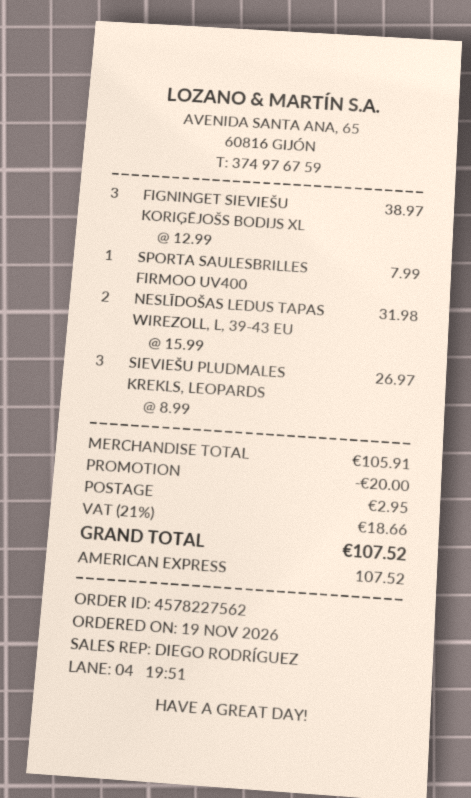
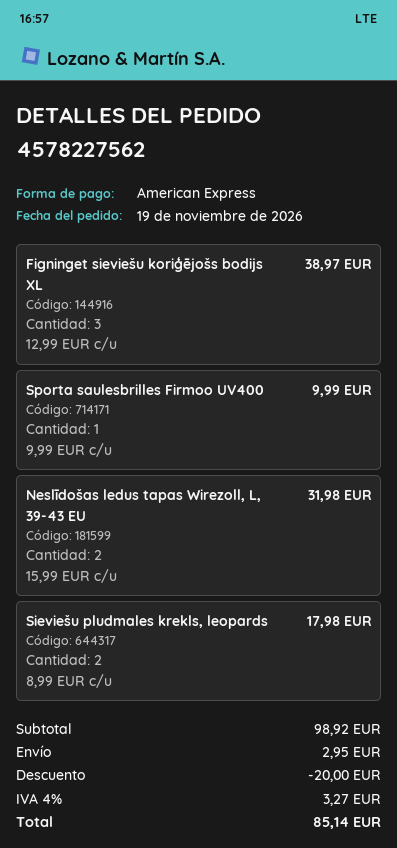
SPORTA SAULESBRILLES FIRMOO UV400: 1 x 7.99 = 7.99 -> 1 x 9.99 = 9.99
SIEVIEŠU PLUDMALES KREKLS, LEOPARDS: 3 x 8.99 = 26.97 -> 2 x 8.99 = 17.98
subtotal: 105.91 -> 98.92
tax: 21% = 18.66 -> 4% = 3.27
total: 107.52 -> 85.14

